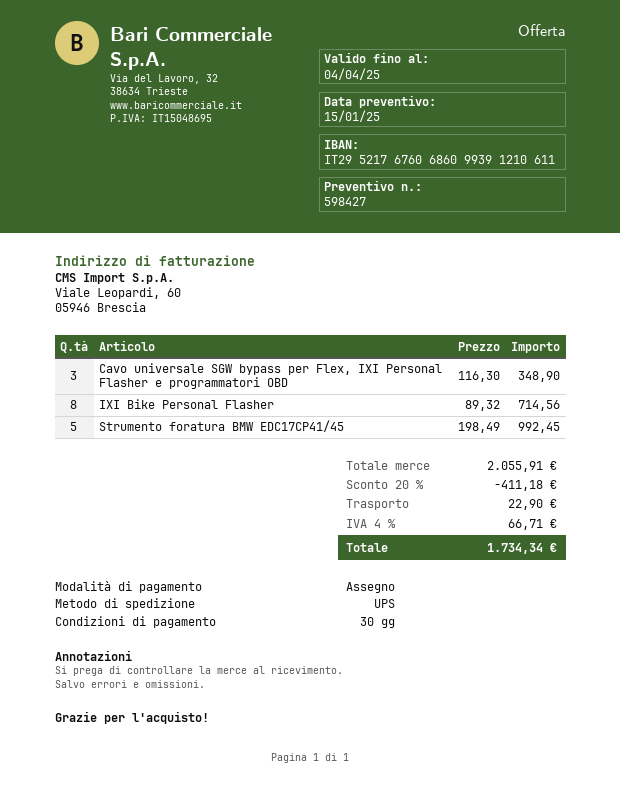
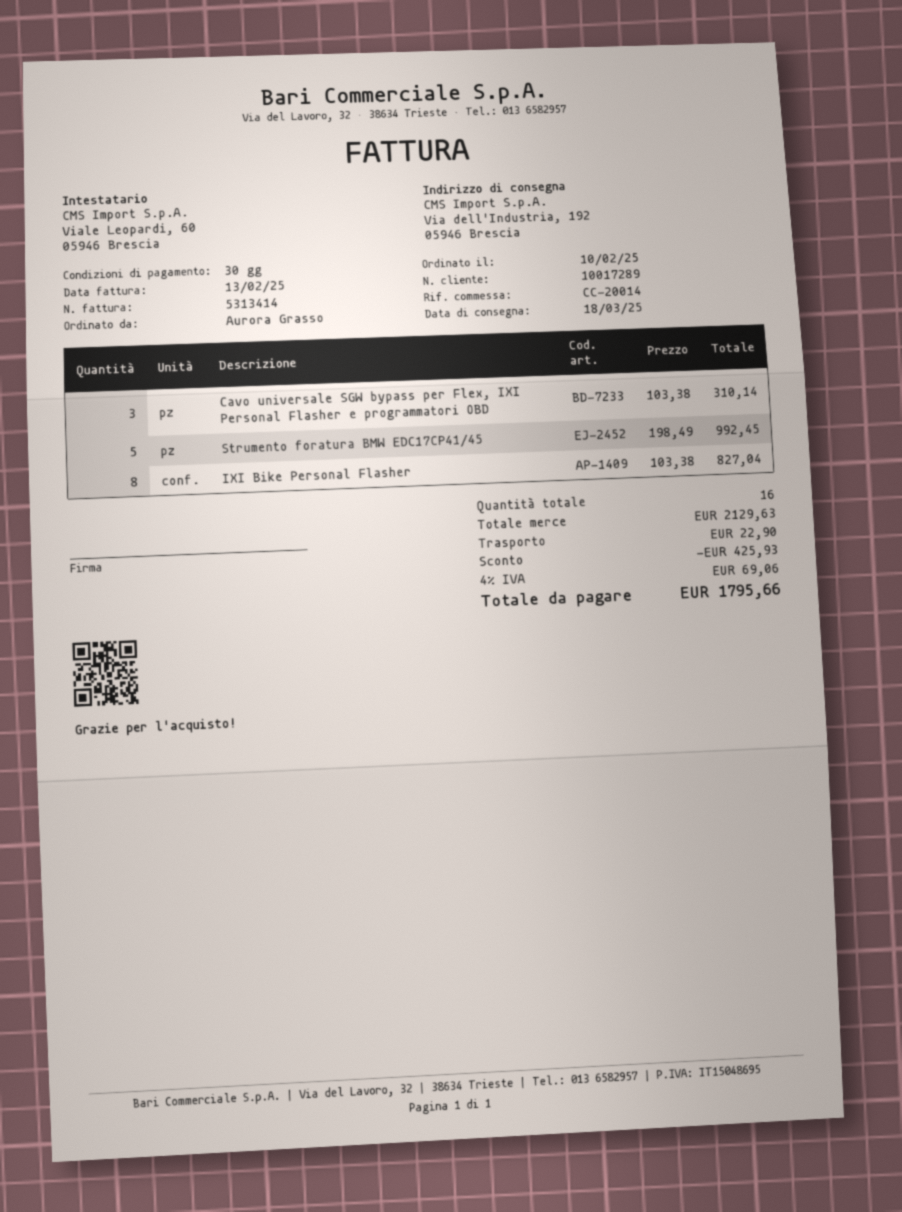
Cavo universale SGW bypass per Flex, IXI Personal Flasher e programmatori OBD: 3 x 116.30 = 348.90 -> 3 x 103.38 = 310.14
IXI Bike Personal Flasher: 8 x 89.32 = 714.56 -> 8 x 103.38 = 827.04
subtotal: 2055.91 -> 2129.63
discount: 411.18 -> 425.93
tax: 4% = 66.71 -> 4% = 69.06
total: 1734.34 -> 1795.66

